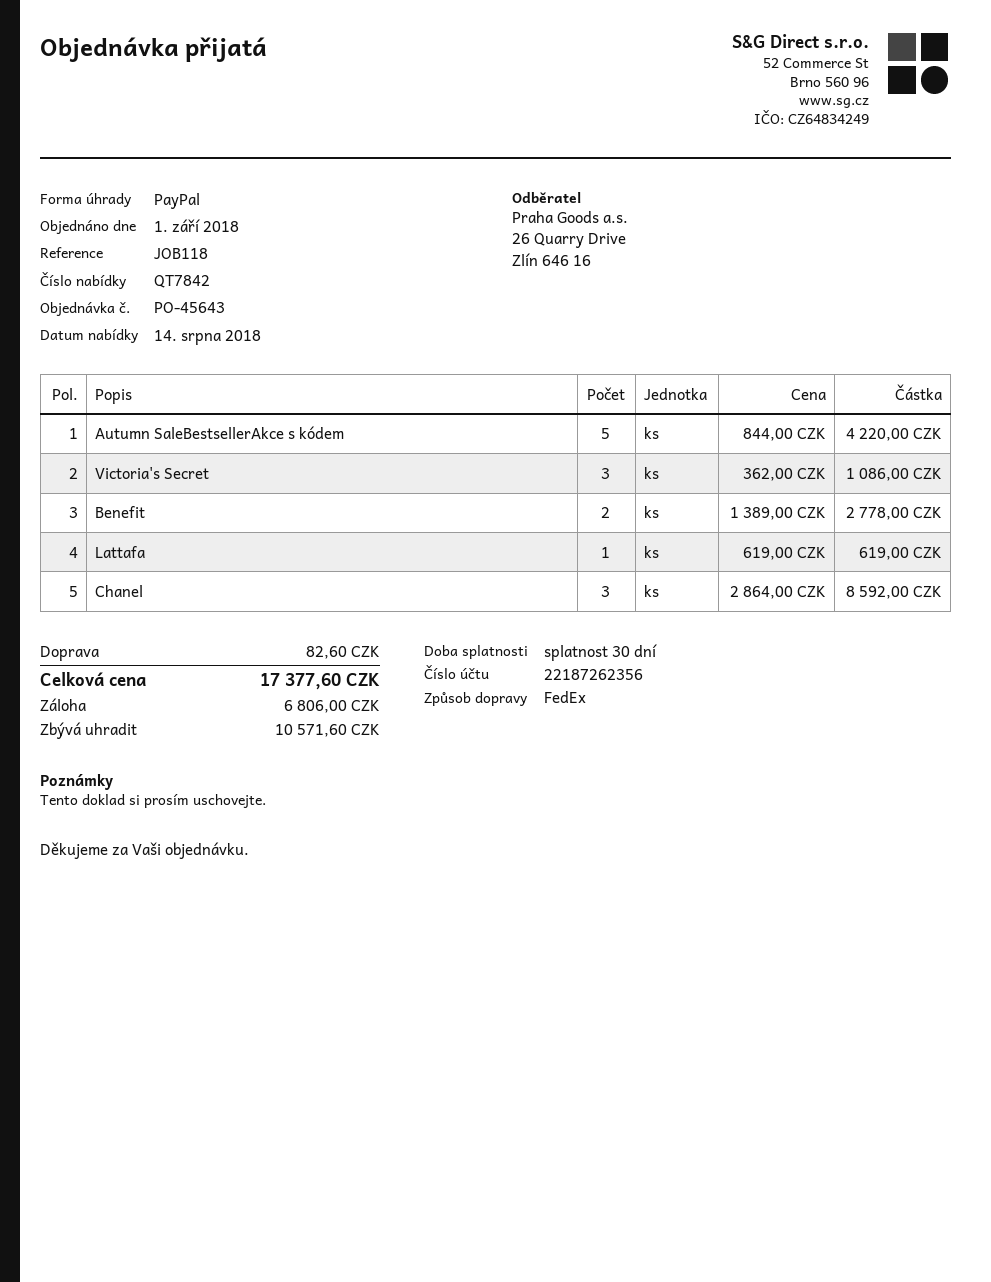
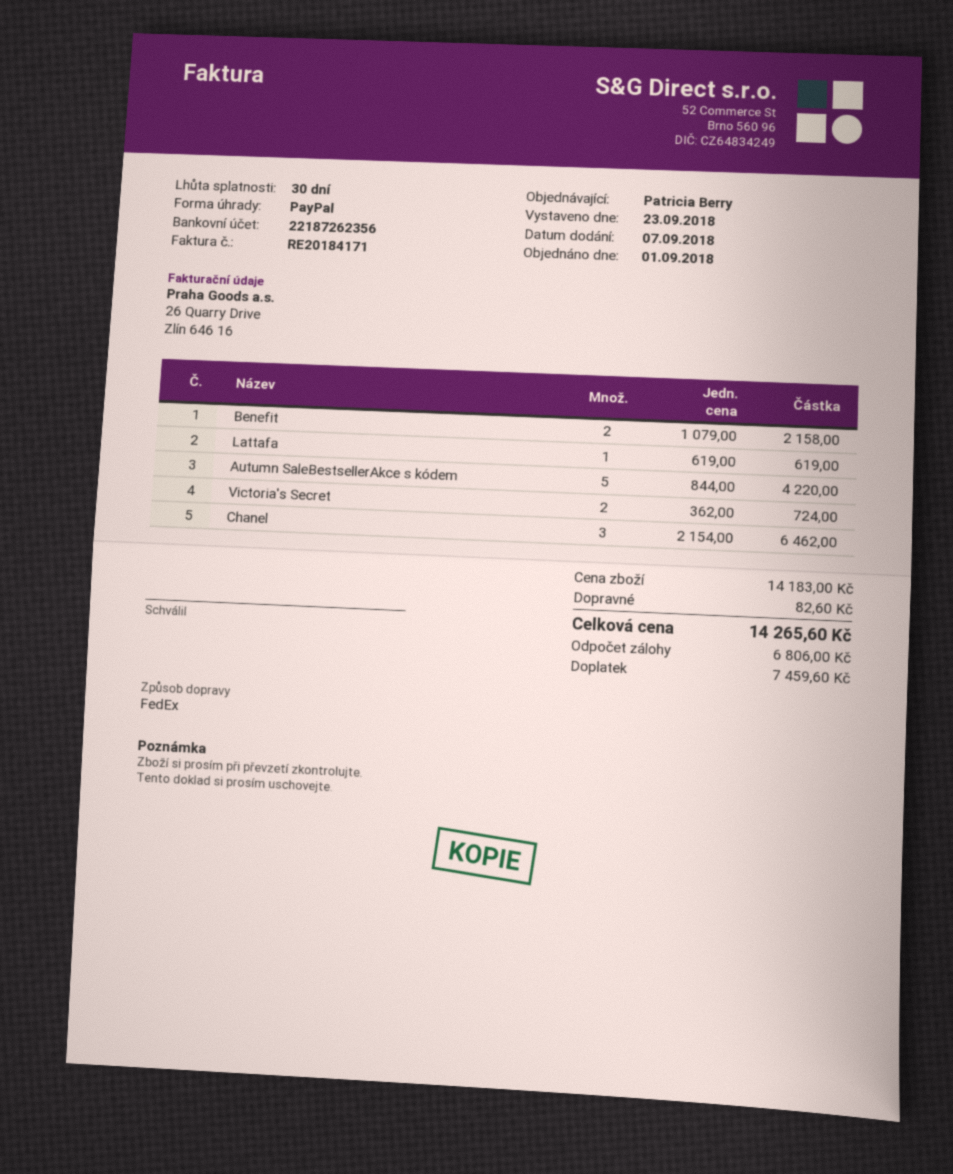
Victoria's Secret: 3 x 362.00 = 1086.00 -> 2 x 362.00 = 724.00
Benefit: 2 x 1389.00 = 2778.00 -> 2 x 1079.00 = 2158.00
Chanel: 3 x 2864.00 = 8592.00 -> 3 x 2154.00 = 6462.00
total: 17377.60 -> 14265.60
balance: 10571.60 -> 7459.60

